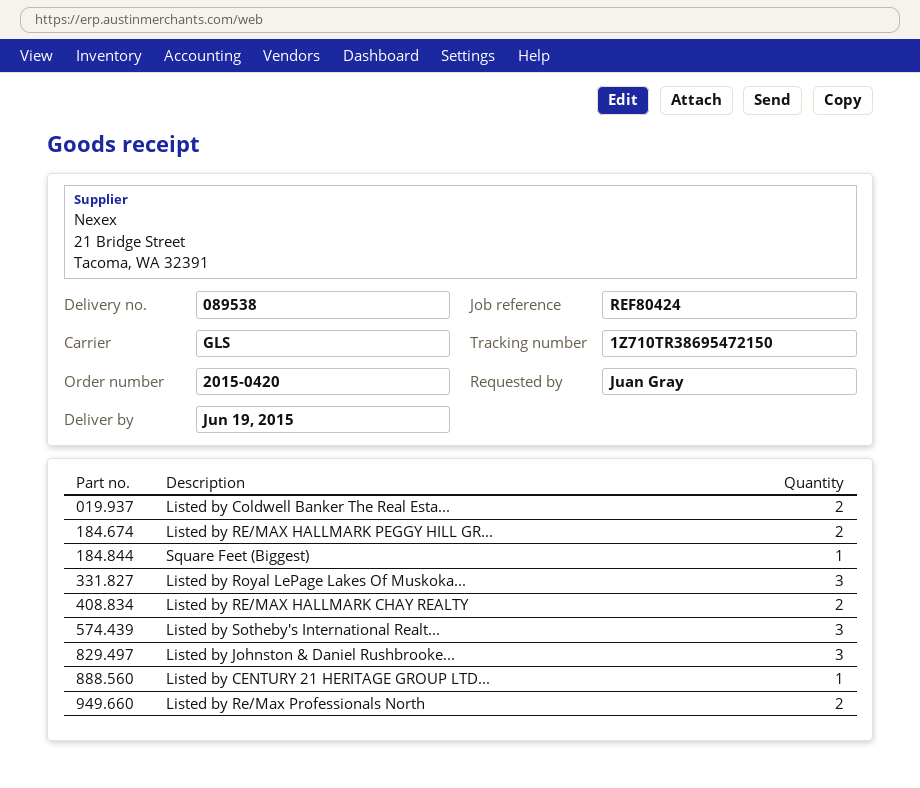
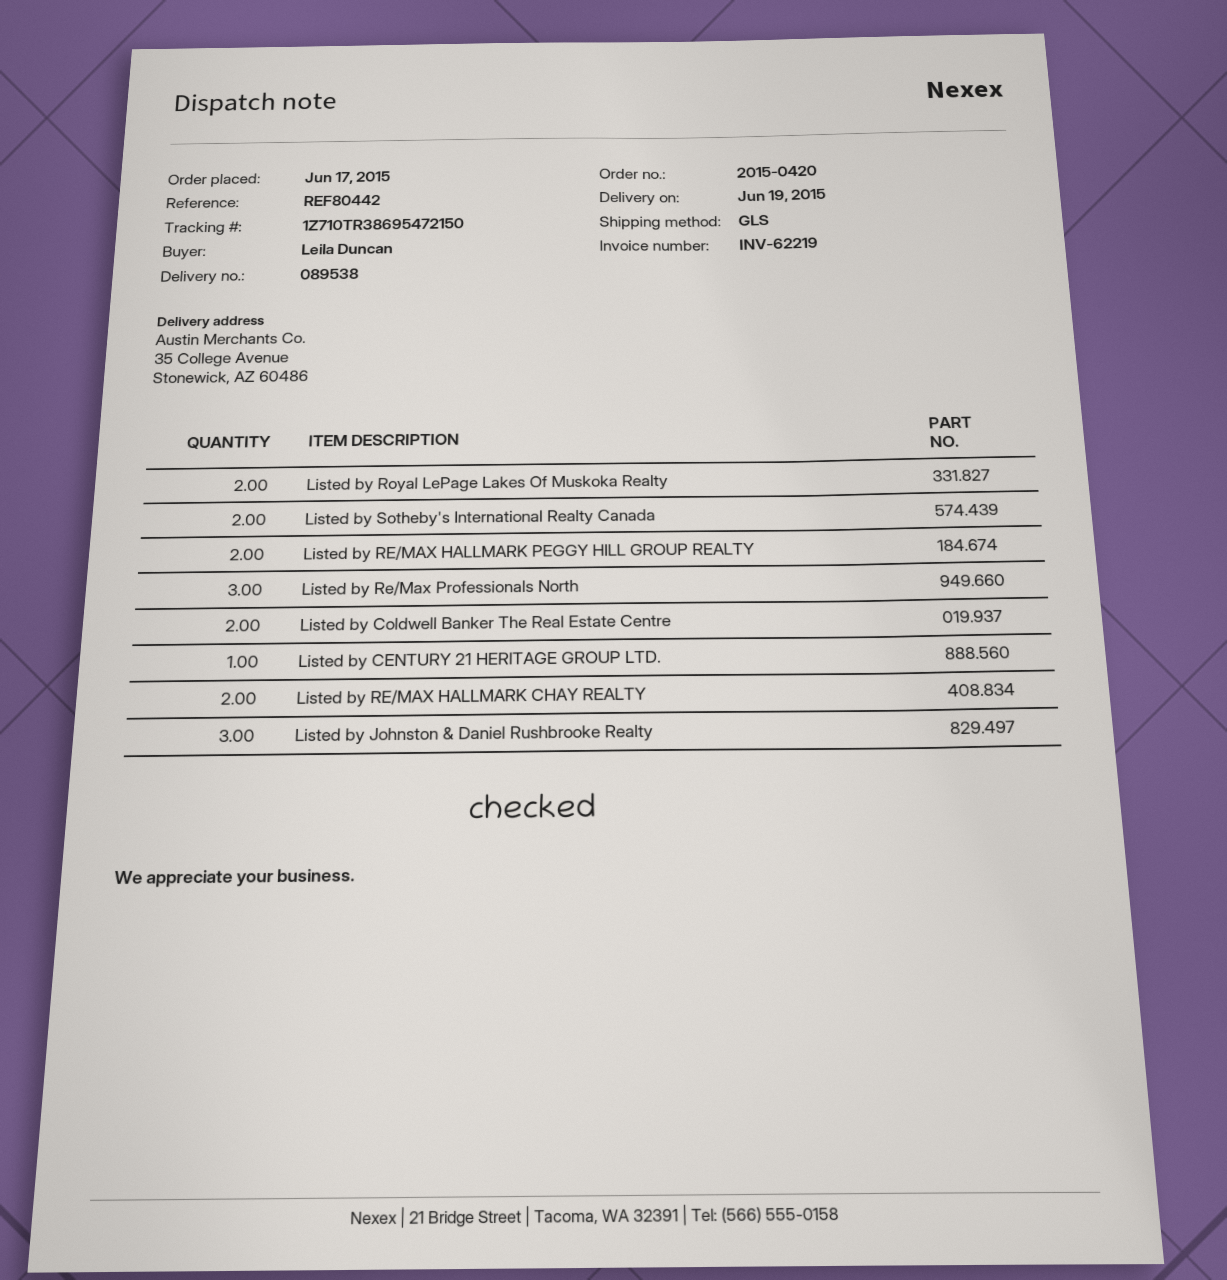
reference: REF80424 -> REF80442
ordered by: Juan Gray -> Leila Duncan
Square Feet (Biggest): 1 -> none
Listed by Royal LePage Lakes Of Muskoka...: 3 -> 2
Listed by Sotheby's International Realt...: 3 -> 2
Listed by Re/Max Professionals North: 2 -> 3

